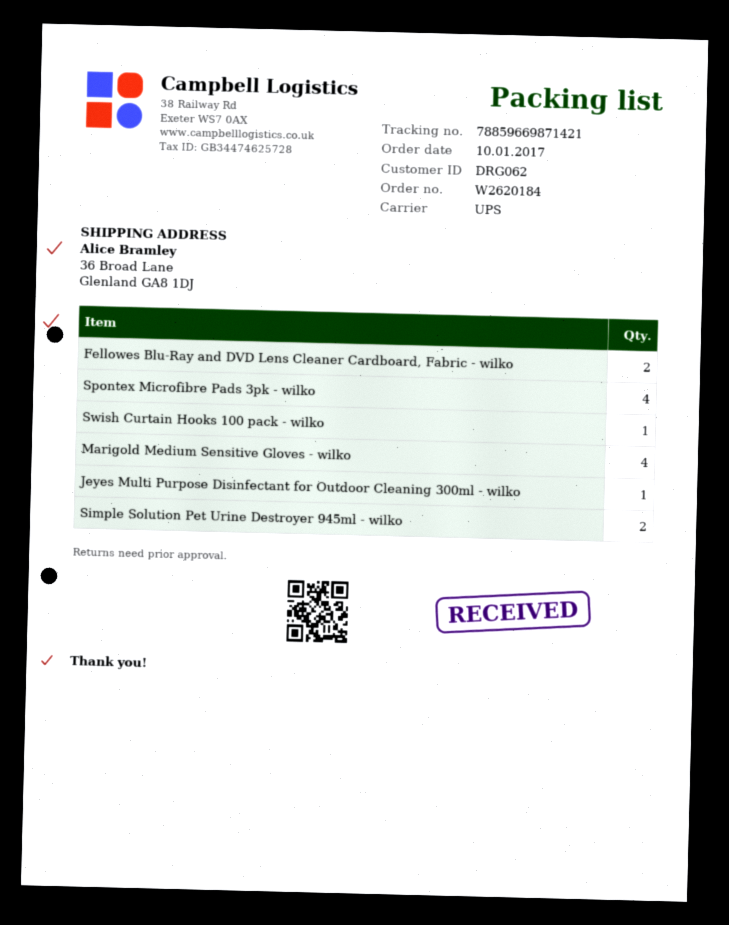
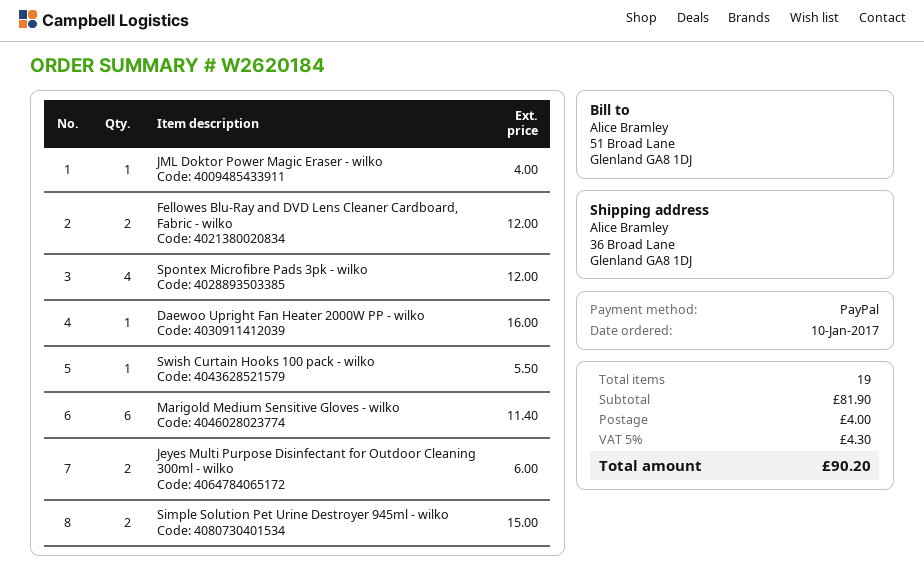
Marigold Medium Sensitive Gloves - wilko: 4 -> 6
Jeyes Multi Purpose Disinfectant for Outdoor Cleaning 300ml - wilko: 1 -> 2
JML Doktor Power Magic Eraser - wilko: none -> 1
Daewoo Upright Fan Heater 2000W PP - wilko: none -> 1

